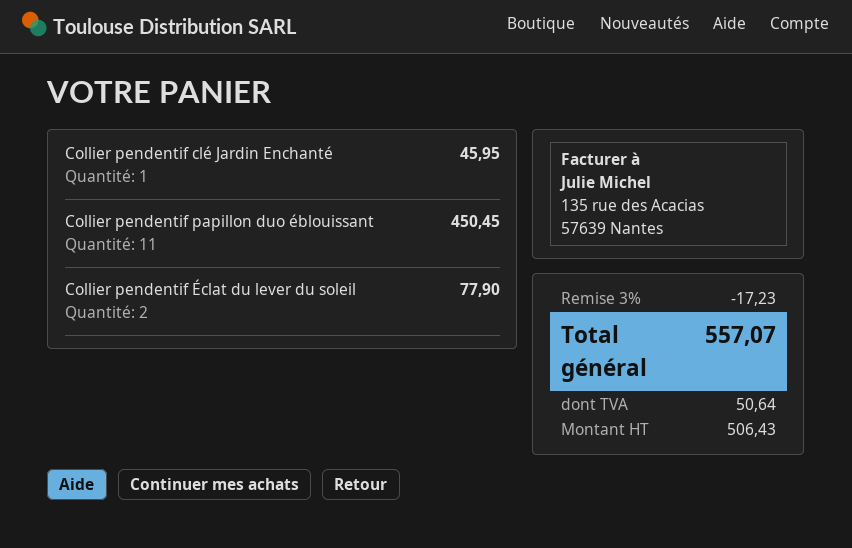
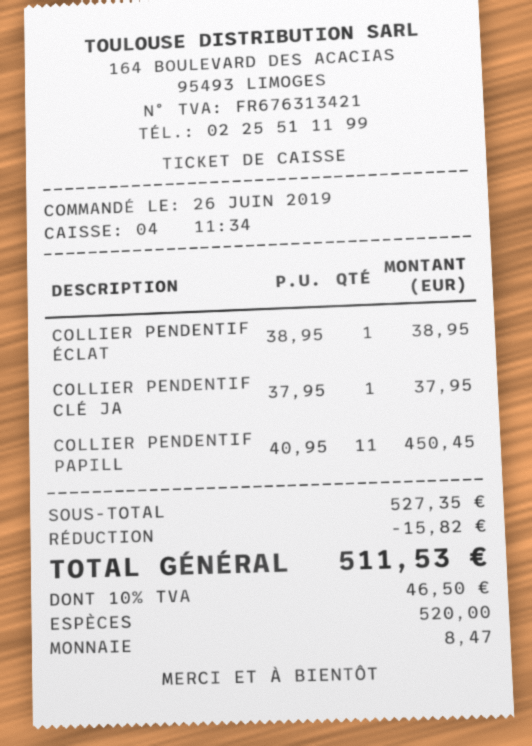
Collier pendentif clé Jardin Enchanté: 1 for 45.95 -> 1 for 37.95
Collier pendentif Éclat du lever du soleil: 2 for 77.90 -> 1 for 38.95
discount: 17.23 -> 15.82
tax: 50.64 -> 46.50
total: 557.07 -> 511.53

